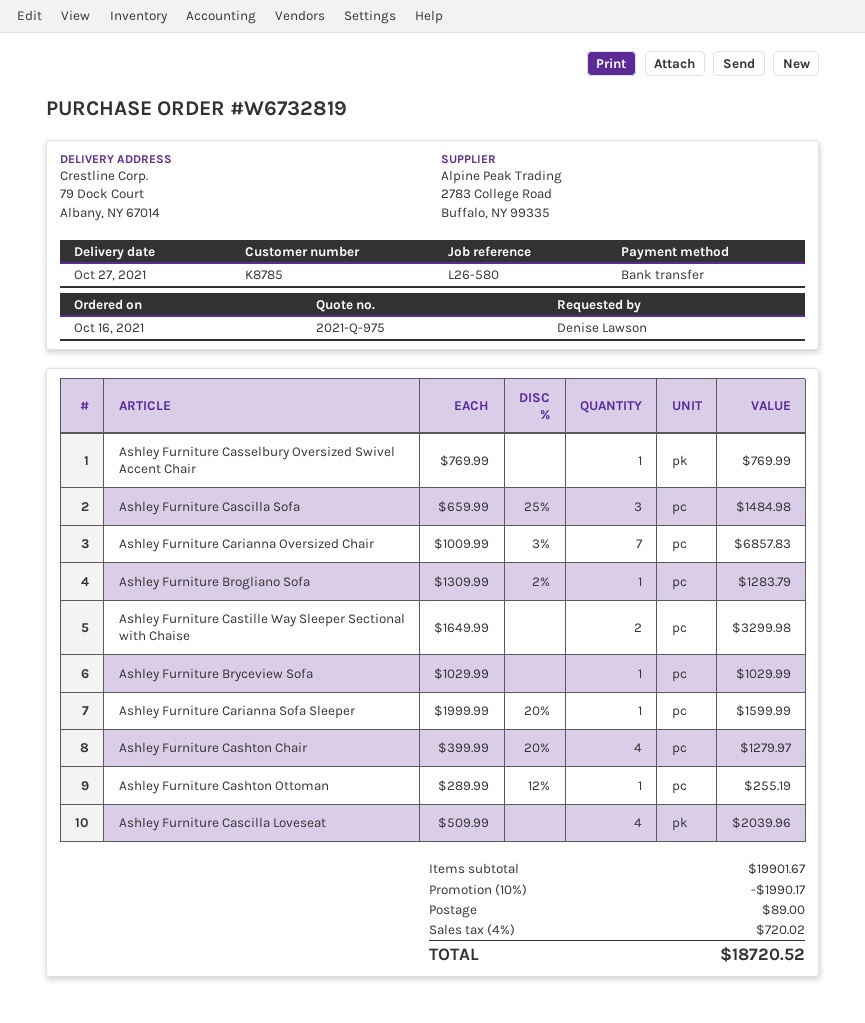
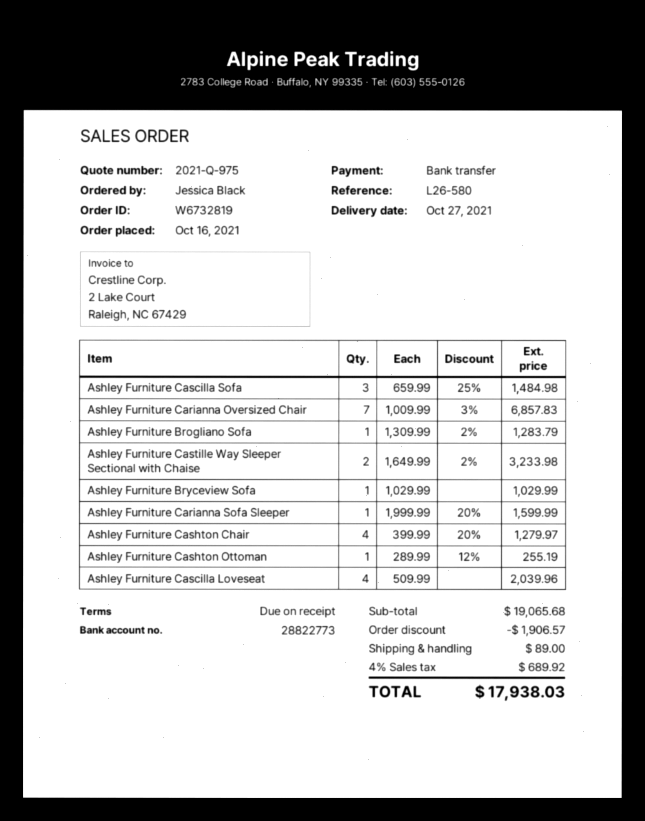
ordered by: Denise Lawson -> Jessica Black
Ashley Furniture Casselbury Oversized Swivel Accent Chair: 1 x 769.99 = 769.99 -> none
Ashley Furniture Castille Way Sleeper Sectional with Chaise: 2 x 1649.99 = 3299.98 -> 2 x 1649.99 - 2% = 3233.98
subtotal: 19901.67 -> 19065.68
discount: 1990.17 -> 1906.57
tax: 4% = 720.02 -> 4% = 689.92
total: 18720.52 -> 17938.03

